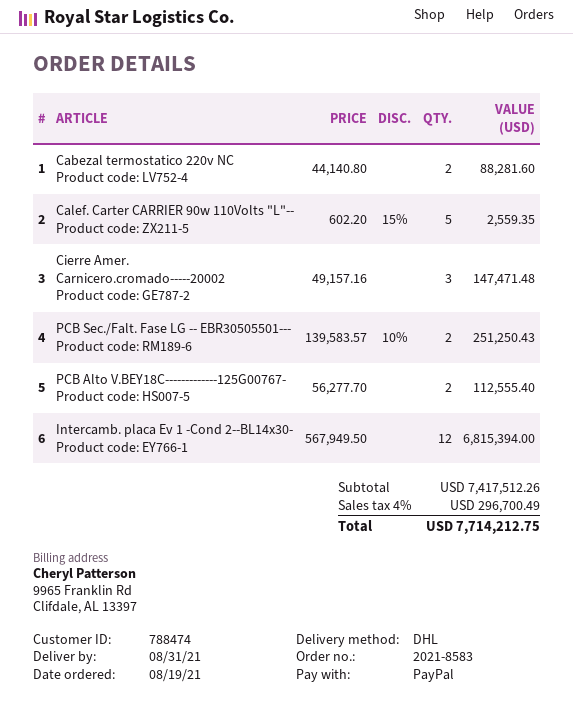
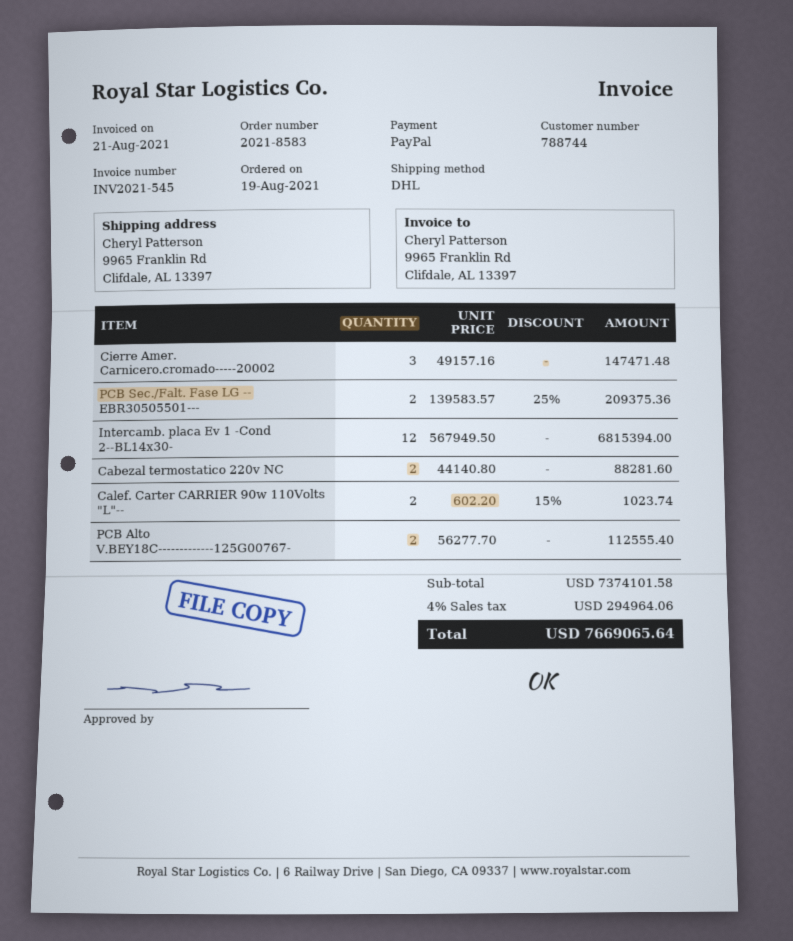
customer number: 788474 -> 788744
Calef. Carter CARRIER 90w 110Volts "L"--: 5 x 602.20 - 15% = 2559.35 -> 2 x 602.20 - 15% = 1023.74
PCB Sec./Falt. Fase LG -- EBR30505501---: 2 x 139583.57 - 10% = 251250.43 -> 2 x 139583.57 - 25% = 209375.36
subtotal: 7417512.26 -> 7374101.58
tax: 4% = 296700.49 -> 4% = 294964.06
total: 7714212.75 -> 7669065.64

